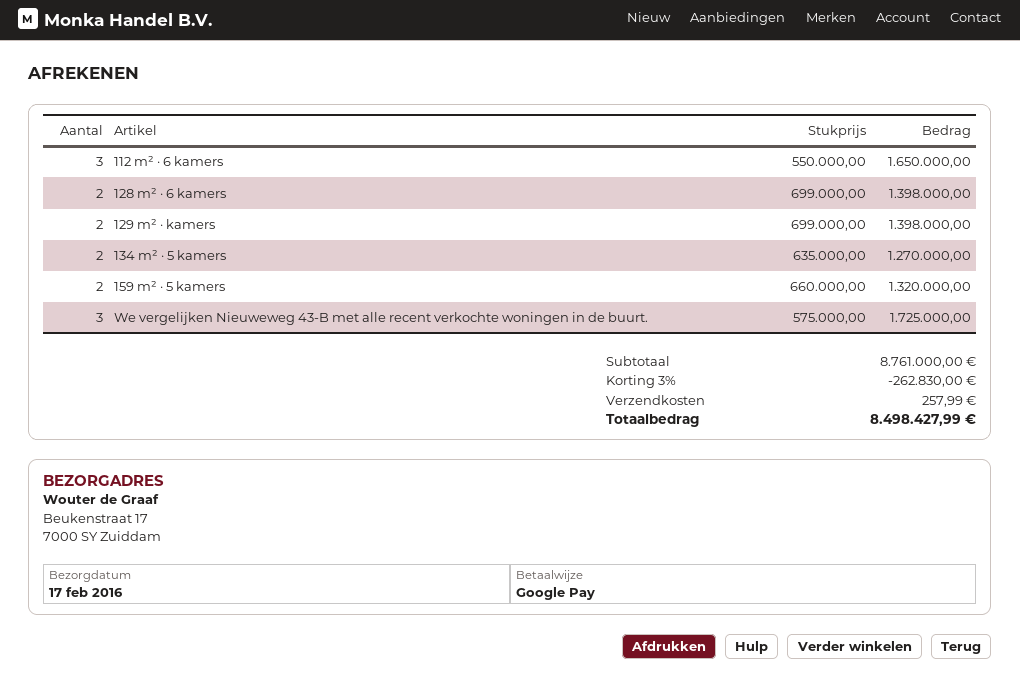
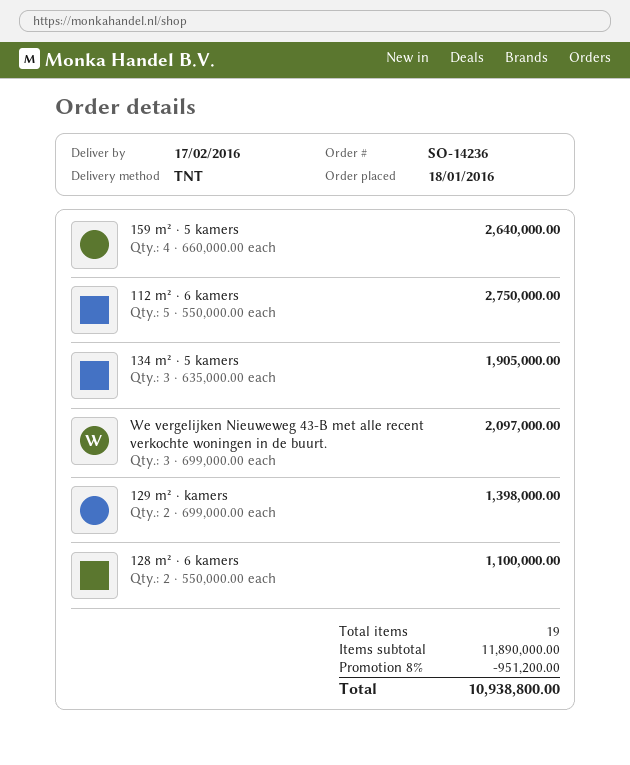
112 m² · 6 kamers: 3 x 550000.00 = 1650000.00 -> 5 x 550000.00 = 2750000.00
128 m² · 6 kamers: 2 x 699000.00 = 1398000.00 -> 2 x 550000.00 = 1100000.00
134 m² · 5 kamers: 2 x 635000.00 = 1270000.00 -> 3 x 635000.00 = 1905000.00
159 m² · 5 kamers: 2 x 660000.00 = 1320000.00 -> 4 x 660000.00 = 2640000.00
We vergelijken Nieuweweg 43-B met alle recent verkochte woningen in de buurt.: 3 x 575000.00 = 1725000.00 -> 3 x 699000.00 = 2097000.00
subtotal: 8761000.00 -> 11890000.00
discount: 3% = 262830.00 -> 8% = 951200.00
shipping: 257.99 -> none
total: 8498427.99 -> 10938800.00

